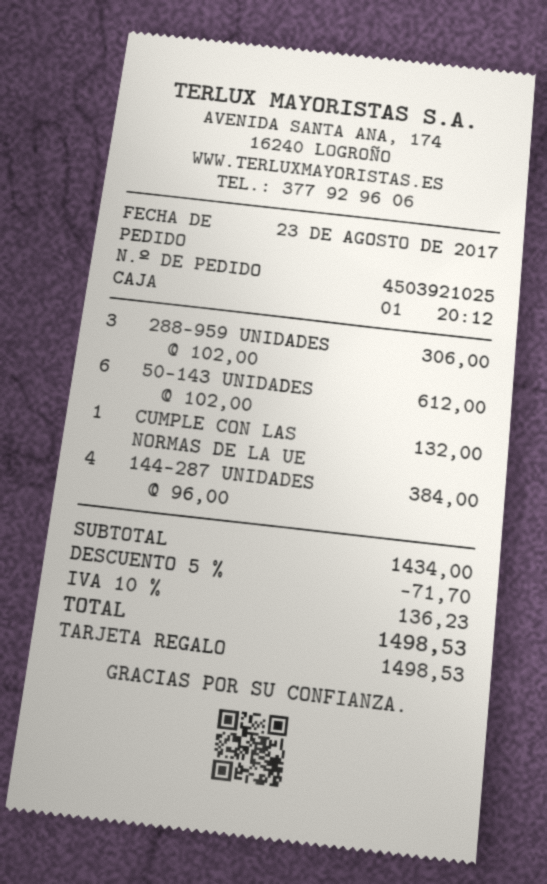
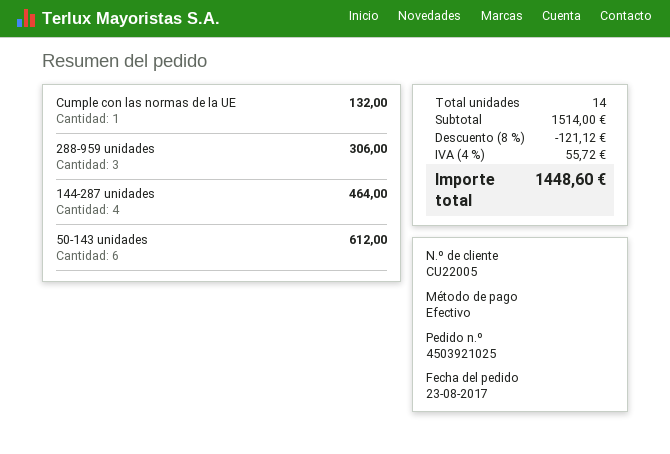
payment method: gift card -> cash
144-287 UNIDADES: 4 for 384.00 -> 4 for 464.00
subtotal: 1434.00 -> 1514.00
discount: 5% = 71.70 -> 8% = 121.12
tax: 10% = 136.23 -> 4% = 55.72
total: 1498.53 -> 1448.60

